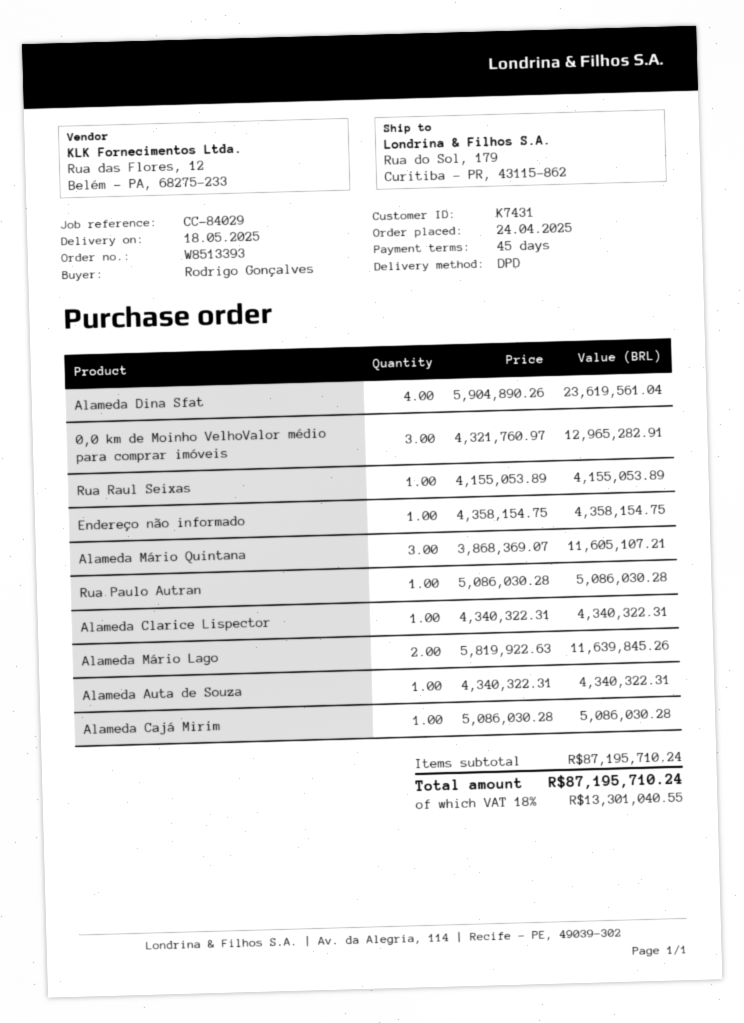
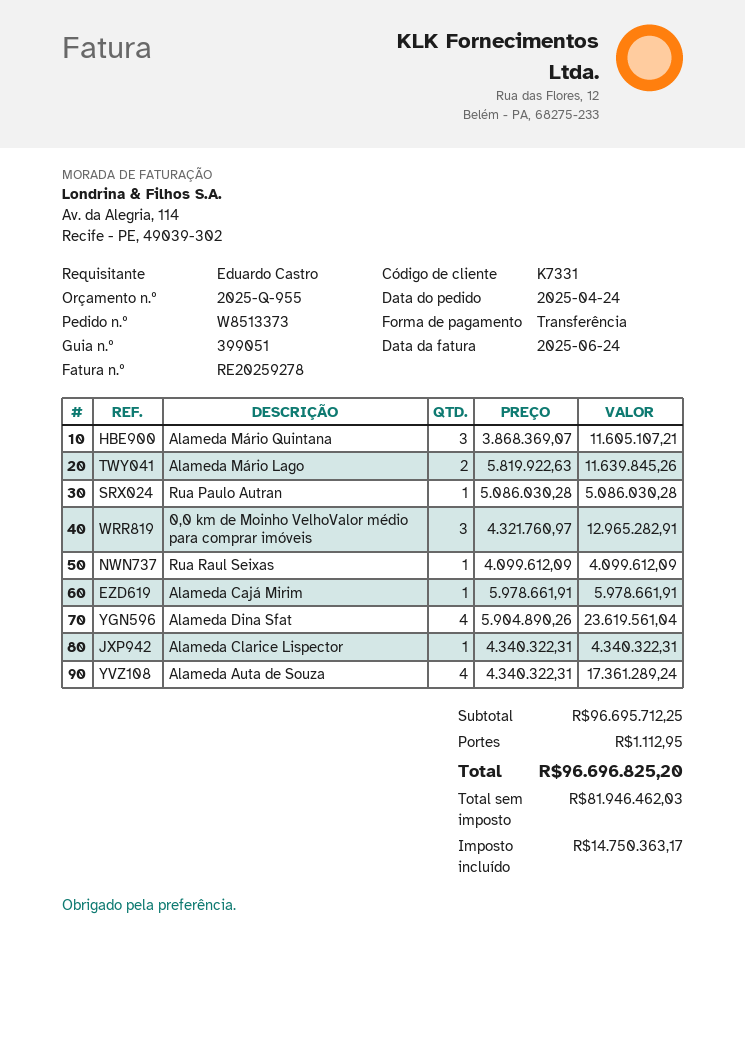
order number: W8513393 -> W8513373
customer number: K7431 -> K7331
ordered by: Rodrigo Gonçalves -> Eduardo Castro
Rua Raul Seixas: 1 x 4155053.89 = 4155053.89 -> 1 x 4099612.09 = 4099612.09
Endereço não informado: 1 x 4358154.75 = 4358154.75 -> none
Alameda Auta de Souza: 1 x 4340322.31 = 4340322.31 -> 4 x 4340322.31 = 17361289.24
Alameda Cajá Mirim: 1 x 5086030.28 = 5086030.28 -> 1 x 5978661.91 = 5978661.91
subtotal: 87195710.24 -> 96695712.25
shipping: none -> 1112.95
tax: 13301040.55 -> 14750363.17
total: 87195710.24 -> 96696825.20

